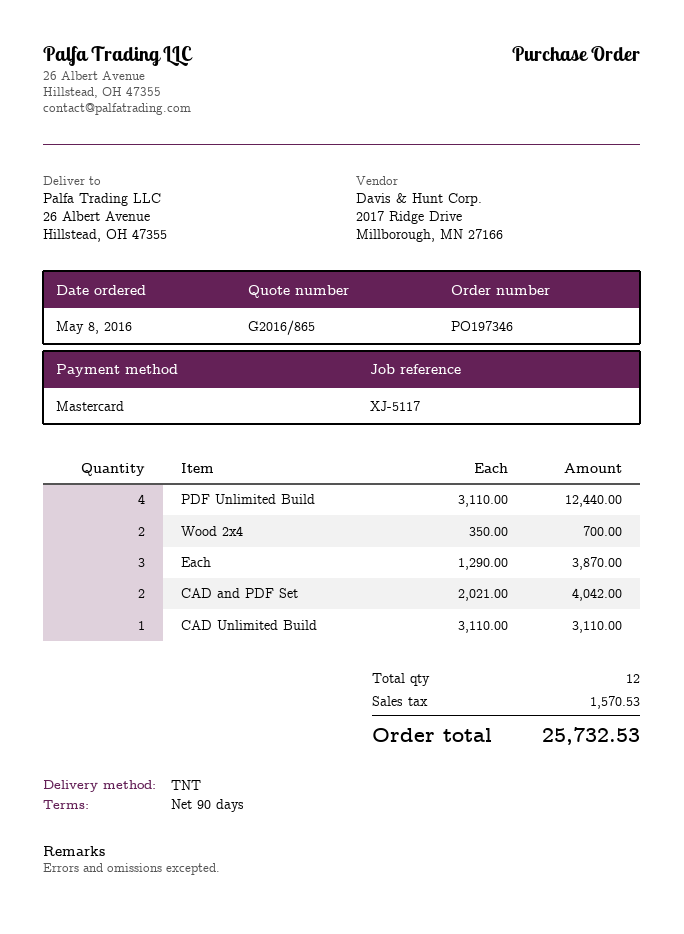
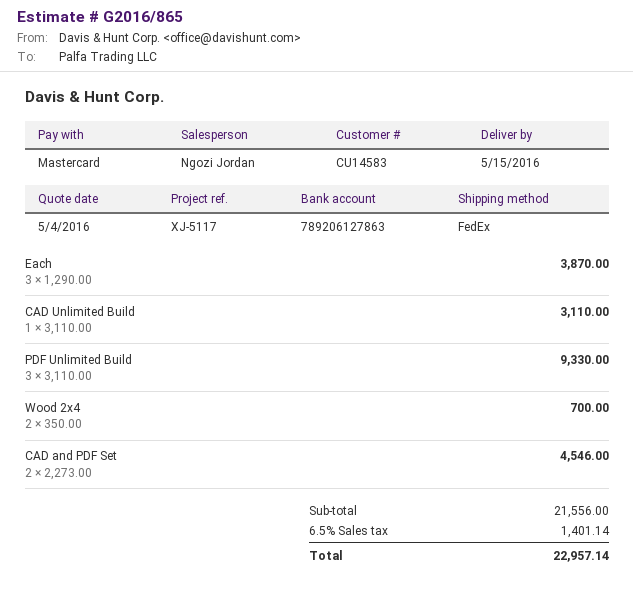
shipping method: TNT -> FedEx
PDF Unlimited Build: 4 x 3110.00 = 12440.00 -> 3 x 3110.00 = 9330.00
CAD and PDF Set: 2 x 2021.00 = 4042.00 -> 2 x 2273.00 = 4546.00
tax: 1570.53 -> 1401.14
total: 25732.53 -> 22957.14

